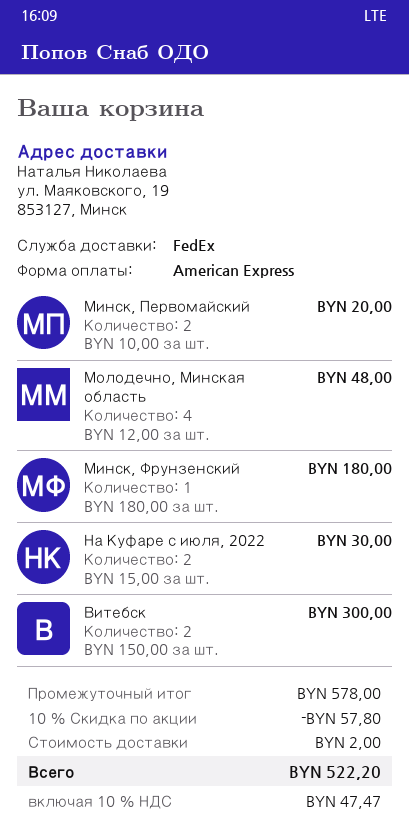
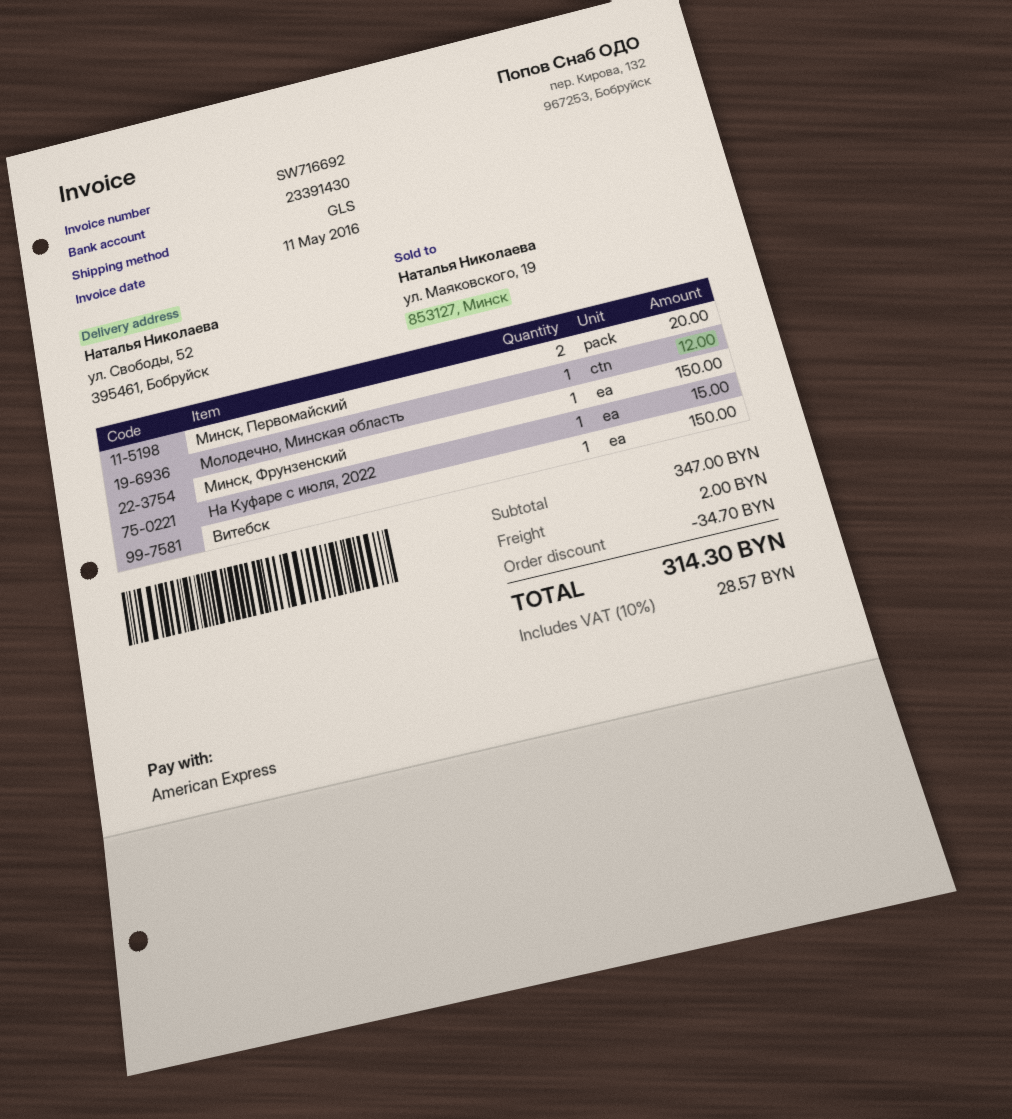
shipping method: FedEx -> GLS
ship to: ул. Маяковского, 19, 853127, Минск -> ул. Свободы, 52, 395461, Бобруйск
Молодечно, Минская область: 4 for 48.00 -> 1 for 12.00
Минск, Фрунзенский: 1 for 180.00 -> 1 for 150.00
На Куфаре с июля, 2022: 2 for 30.00 -> 1 for 15.00
Витебск: 2 for 300.00 -> 1 for 150.00
subtotal: 578.00 -> 347.00
discount: 57.80 -> 34.70
tax: 10% = 47.47 -> 10% = 28.57
total: 522.20 -> 314.30

